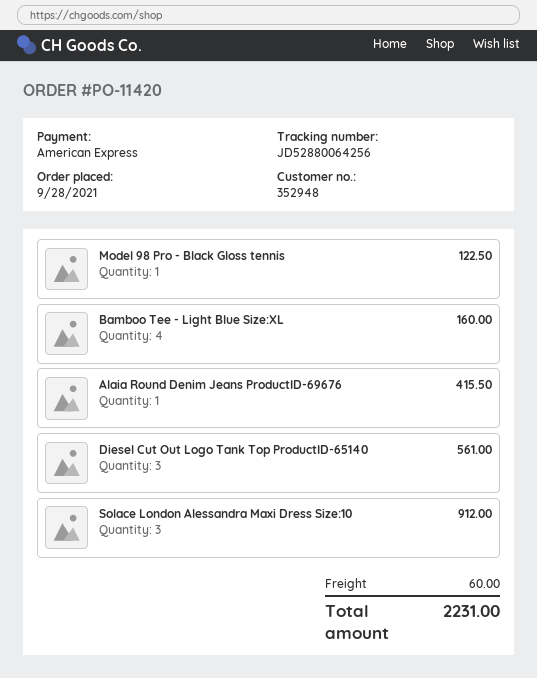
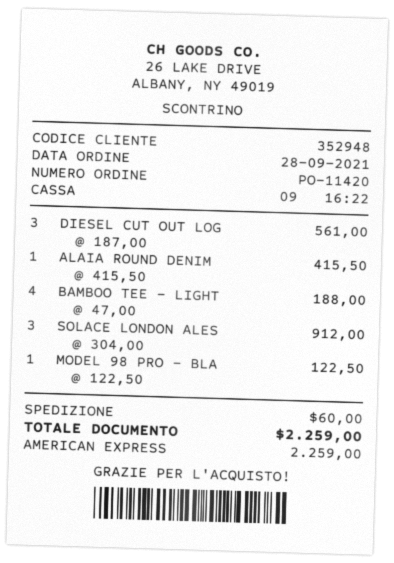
Bamboo Tee - Light Blue Size:XL: 4 for 160.00 -> 4 for 188.00
total: 2231.00 -> 2259.00

